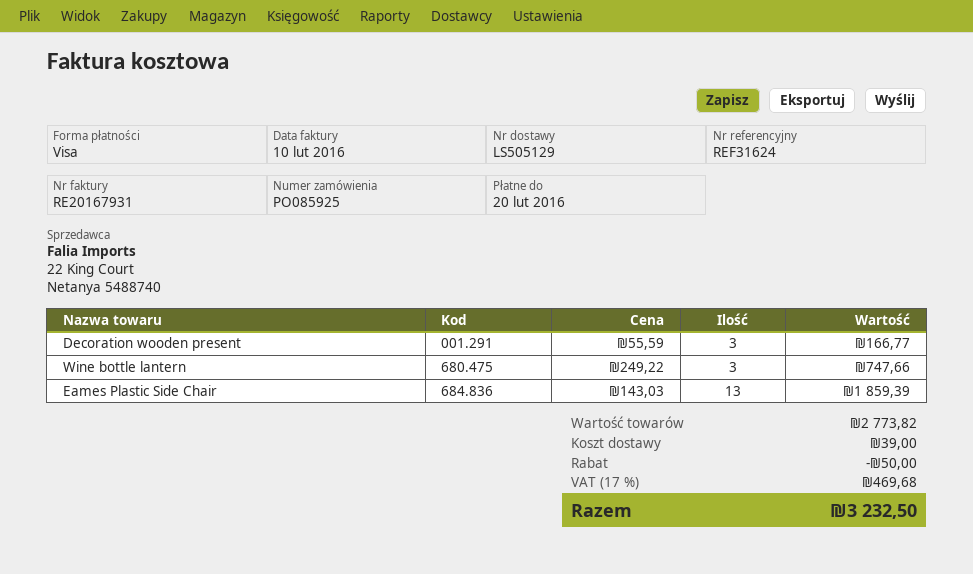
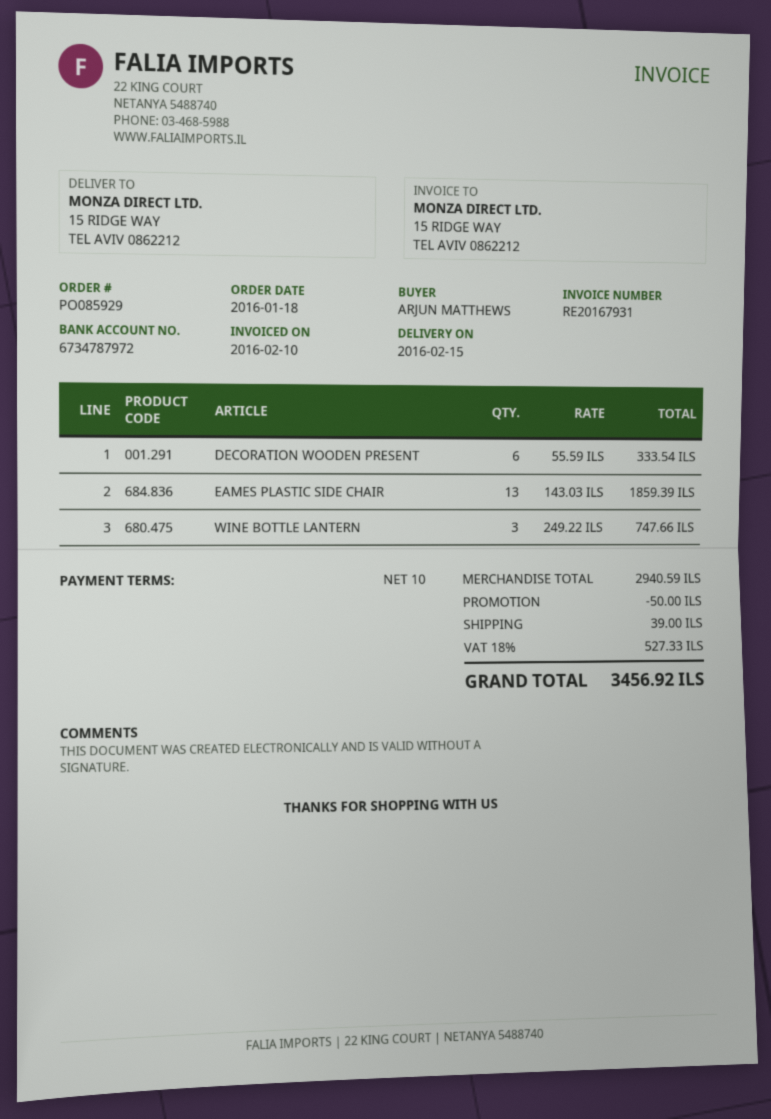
order number: PO085925 -> PO085929
Decoration wooden present: 3 x 55.59 = 166.77 -> 6 x 55.59 = 333.54
subtotal: 2773.82 -> 2940.59
tax: 17% = 469.68 -> 18% = 527.33
total: 3232.50 -> 3456.92

